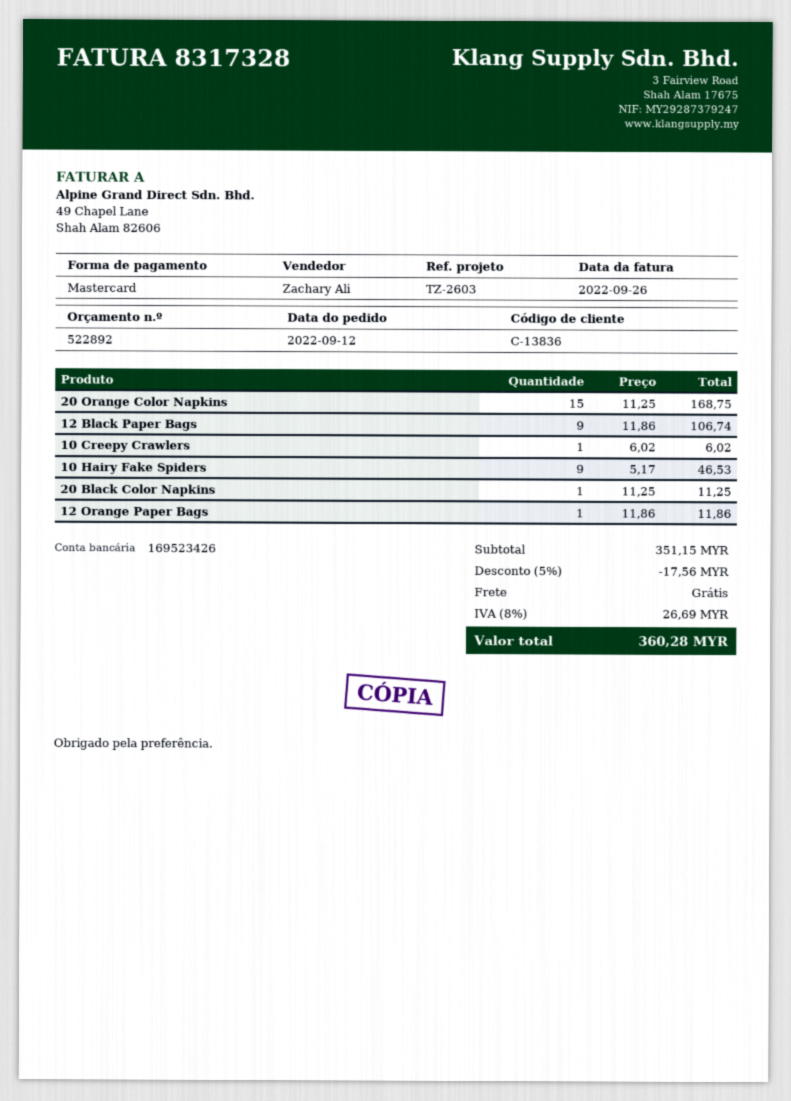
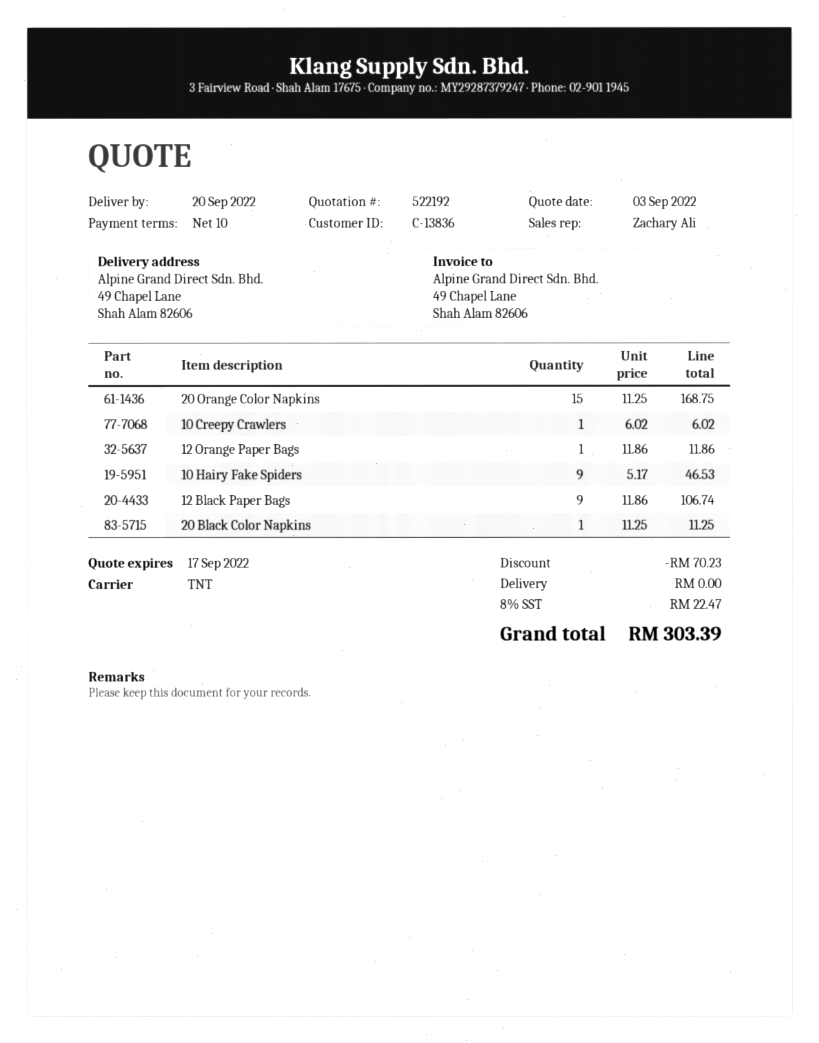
quote number: 522892 -> 522192
discount: 17.56 -> 70.23
tax: 8% = 26.69 -> 8% = 22.47
total: 360.28 -> 303.39

